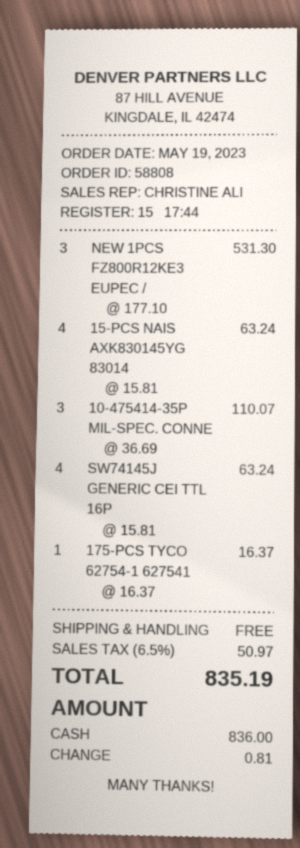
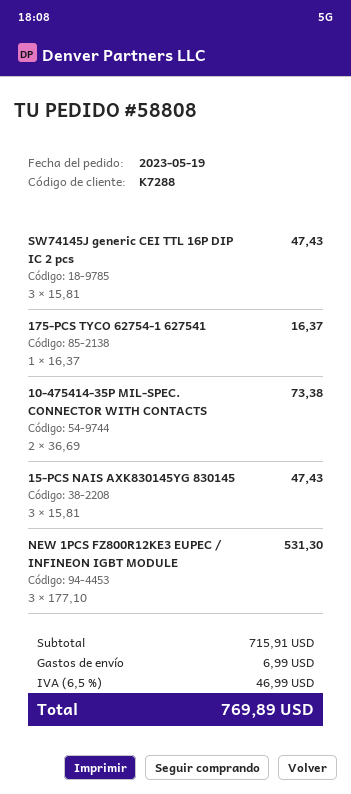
15-PCS NAIS AXK830145YG 83014: 4 x 15.81 = 63.24 -> 3 x 15.81 = 47.43
10-475414-35P MIL-SPEC. CONNE: 3 x 36.69 = 110.07 -> 2 x 36.69 = 73.38
SW74145J GENERIC CEI TTL 16P: 4 x 15.81 = 63.24 -> 3 x 15.81 = 47.43
shipping: 0.00 -> 6.99
tax: 6.5% = 50.97 -> 6.5% = 46.99
total: 835.19 -> 769.89

